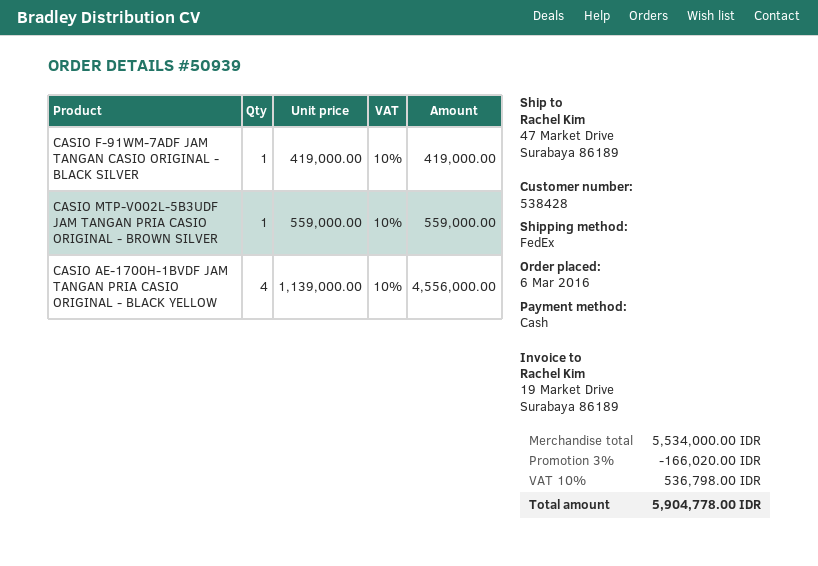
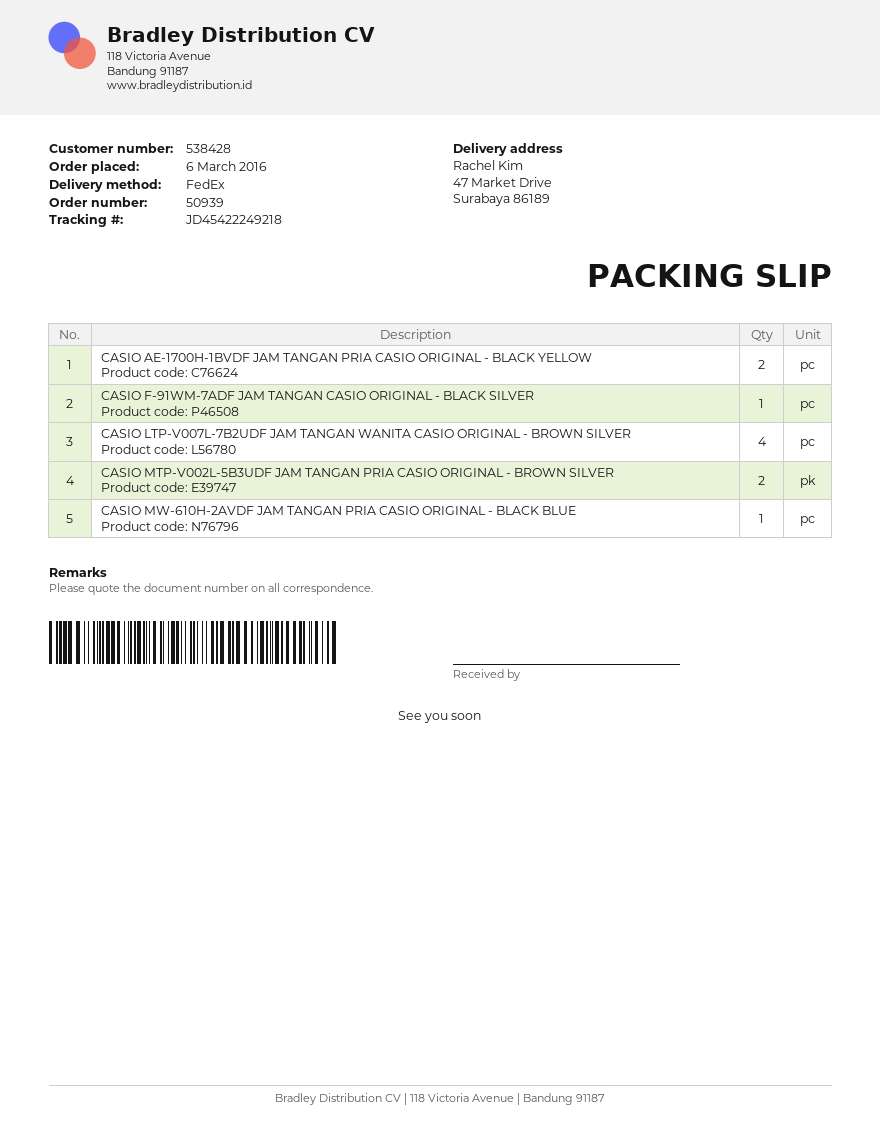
CASIO MTP-V002L-5B3UDF JAM TANGAN PRIA CASIO ORIGINAL - BROWN SILVER: 1 -> 2
CASIO AE-1700H-1BVDF JAM TANGAN PRIA CASIO ORIGINAL - BLACK YELLOW: 4 -> 2
CASIO LTP-V007L-7B2UDF JAM TANGAN WANITA CASIO ORIGINAL - BROWN SILVER: none -> 4
CASIO MW-610H-2AVDF JAM TANGAN PRIA CASIO ORIGINAL - BLACK BLUE: none -> 1

